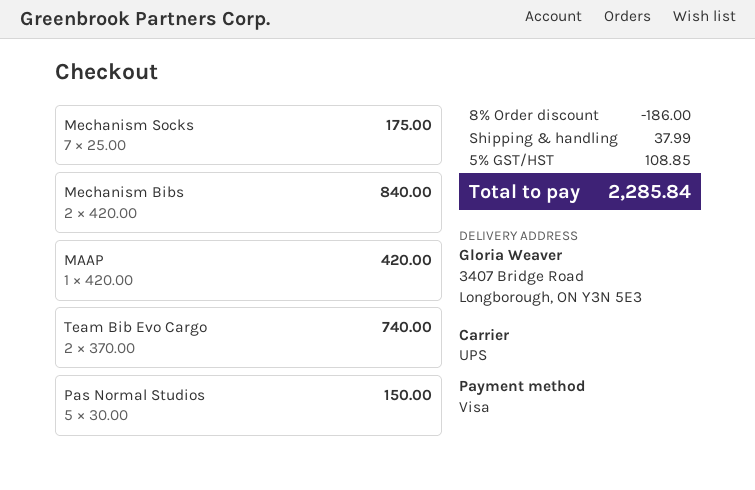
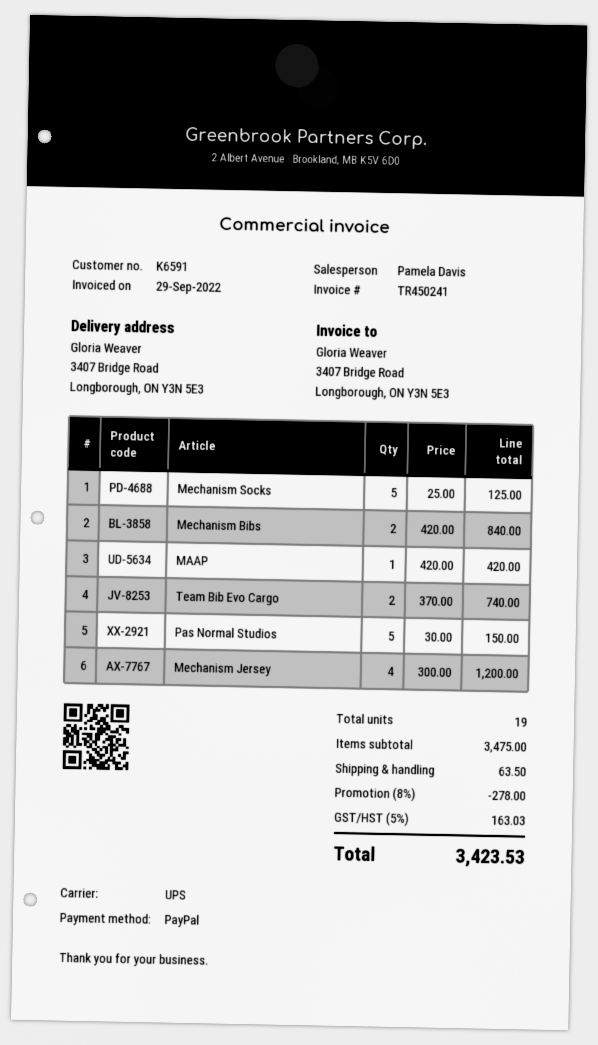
payment method: Visa -> PayPal
Mechanism Socks: 7 x 25.00 = 175.00 -> 5 x 25.00 = 125.00
Mechanism Jersey: none -> 4 x 300.00 = 1200.00
discount: 8% = 186.00 -> 8% = 278.00
shipping: 37.99 -> 63.50
tax: 5% = 108.85 -> 5% = 163.03
total: 2285.84 -> 3423.53

